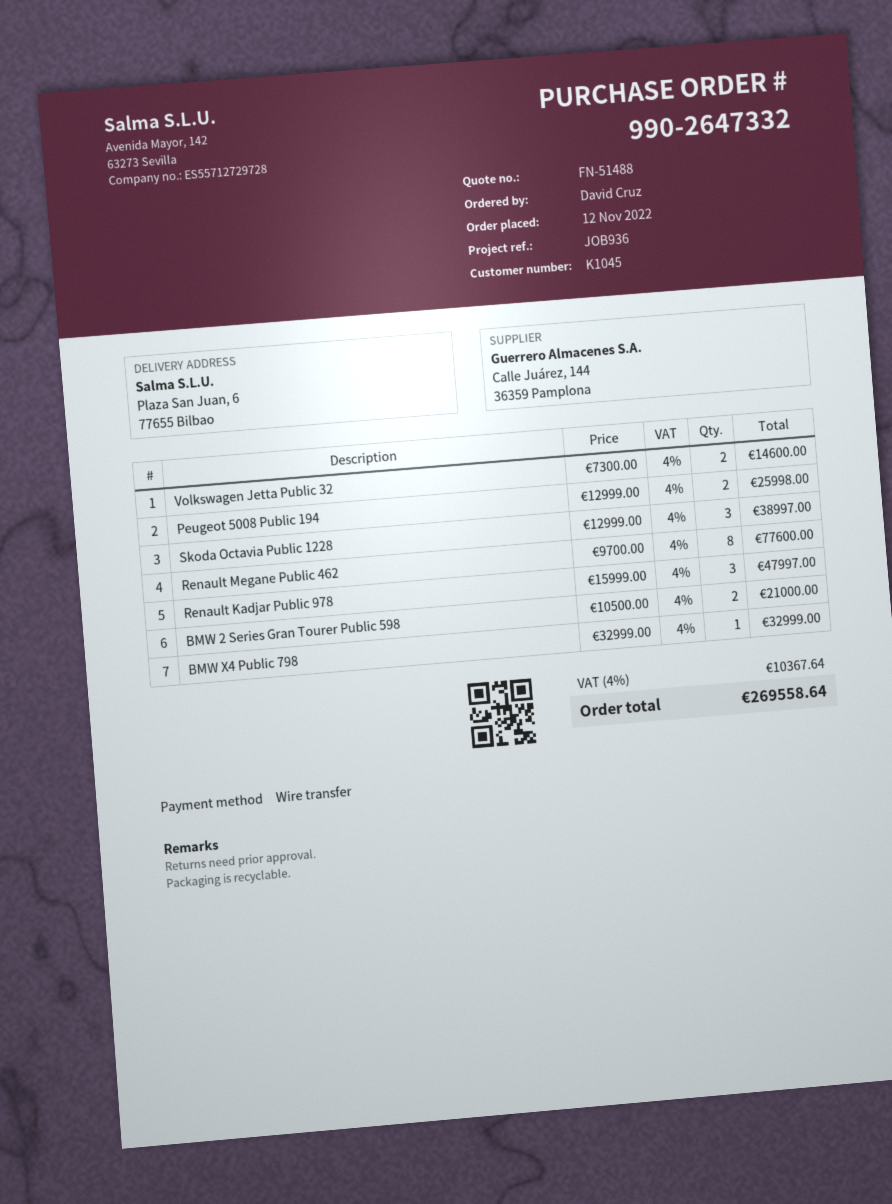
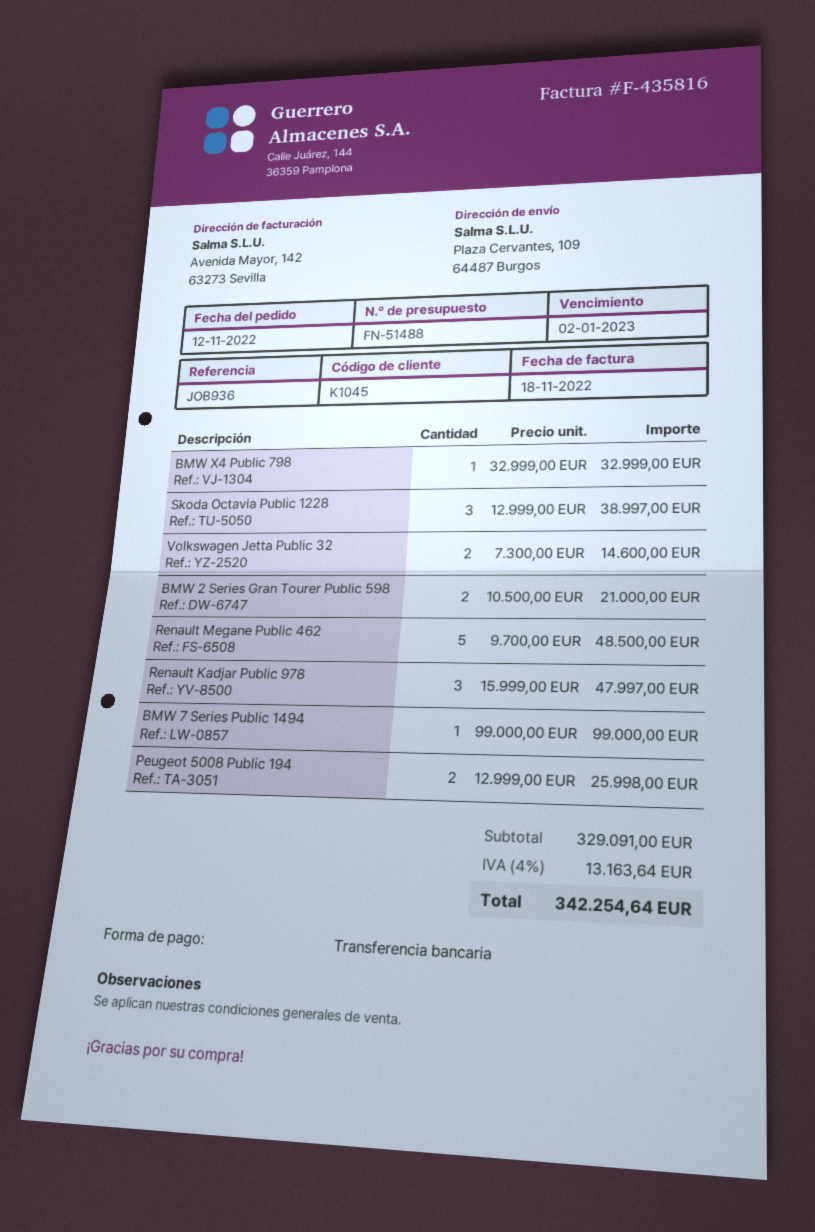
ship to: Plaza San Juan, 6, 77655 Bilbao -> Plaza Cervantes, 109, 64487 Burgos
Renault Megane Public 462: 8 x 9700.00 = 77600.00 -> 5 x 9700.00 = 48500.00
BMW 7 Series Public 1494: none -> 1 x 99000.00 = 99000.00
tax: 4% = 10367.64 -> 4% = 13163.64
total: 269558.64 -> 342254.64

